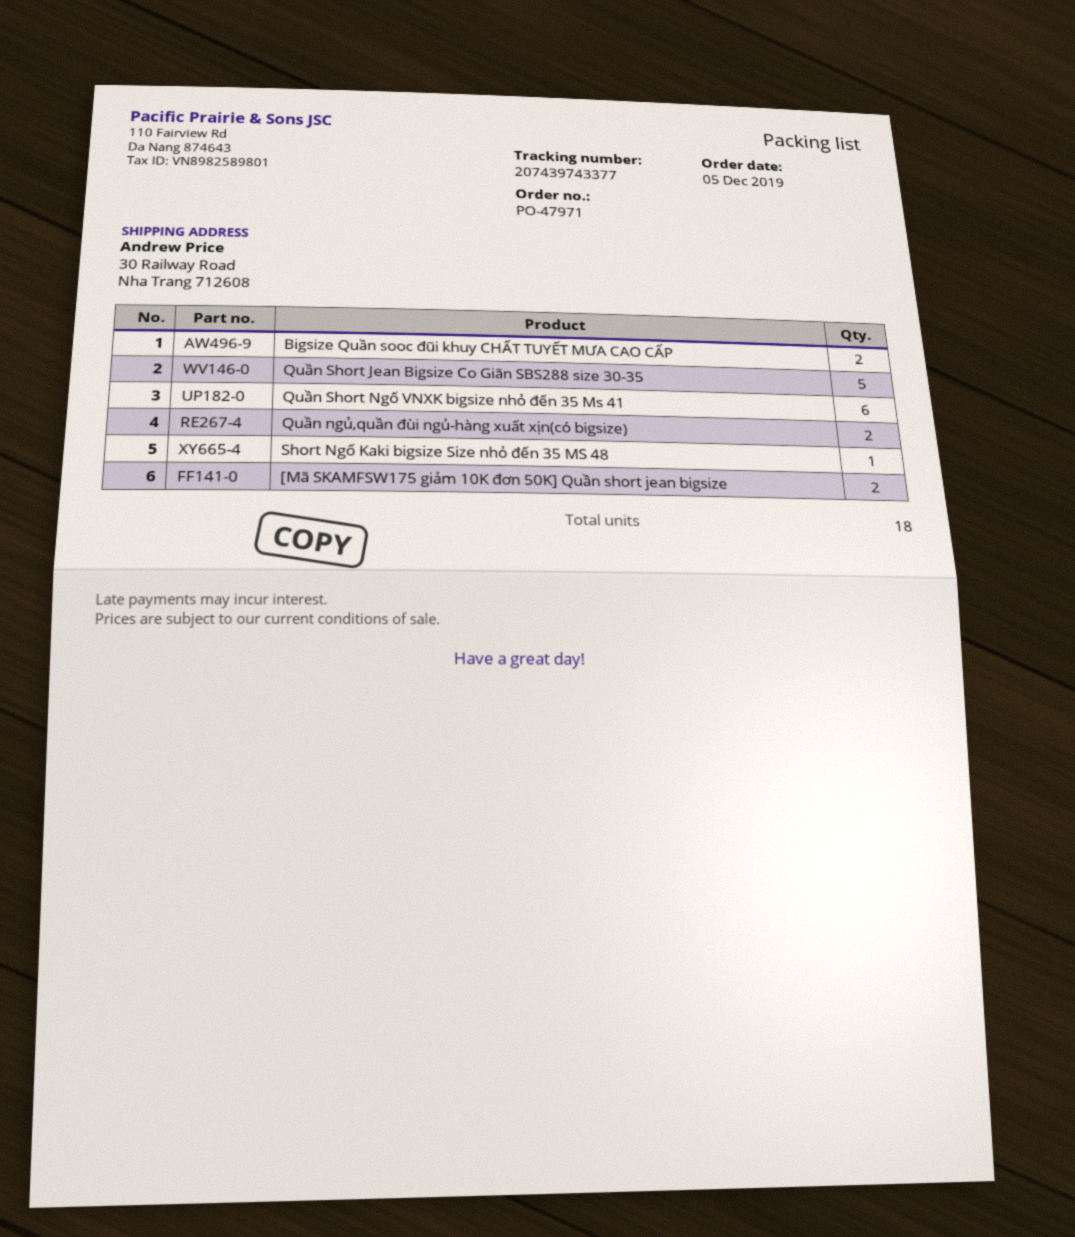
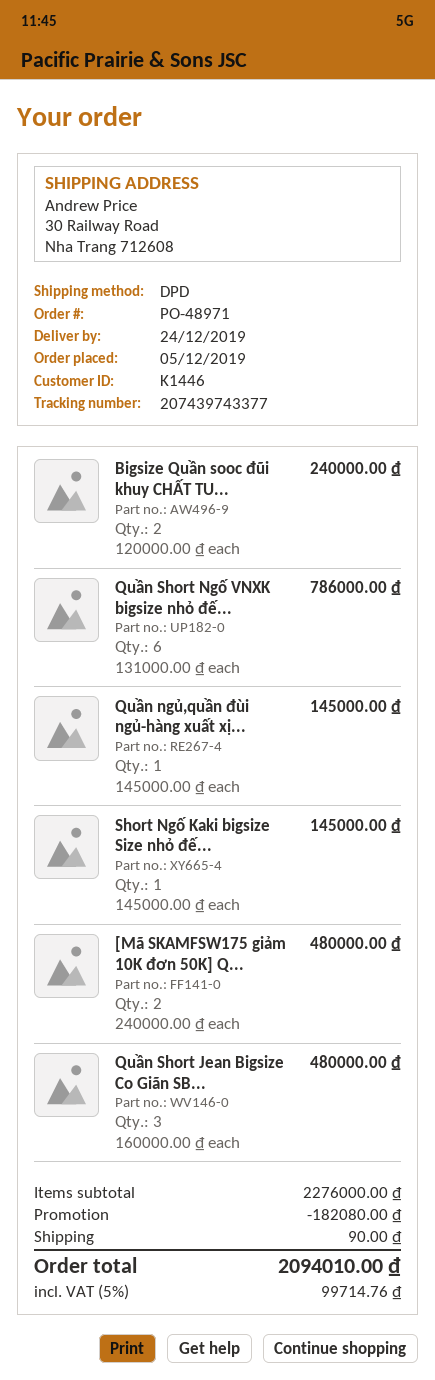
order number: PO-47971 -> PO-48971
Quần Short Jean Bigsize Co Giãn SBS288 size 30-35: 5 -> 3
Quần ngủ,quần đùi ngủ-hàng xuất xịn(có bigsize): 2 -> 1

